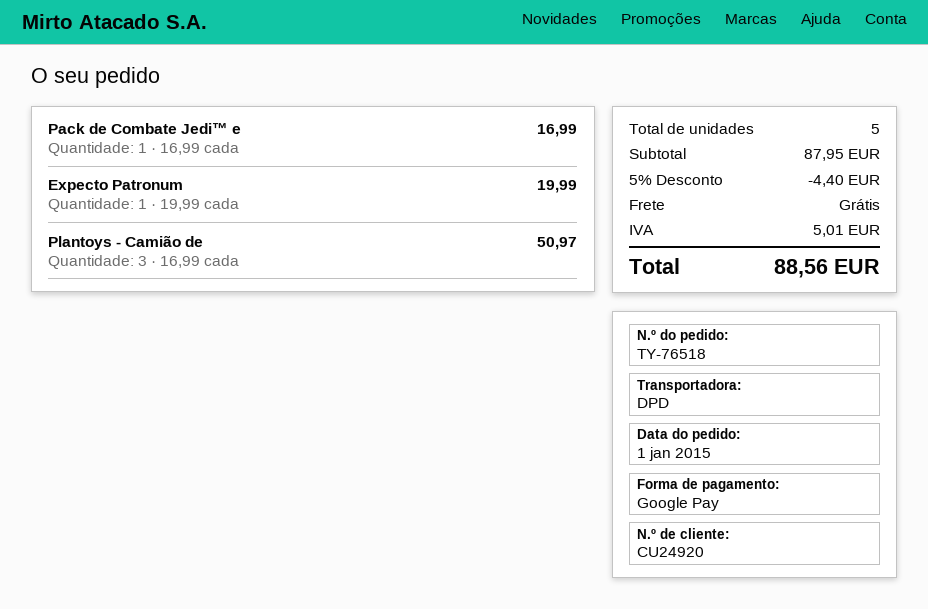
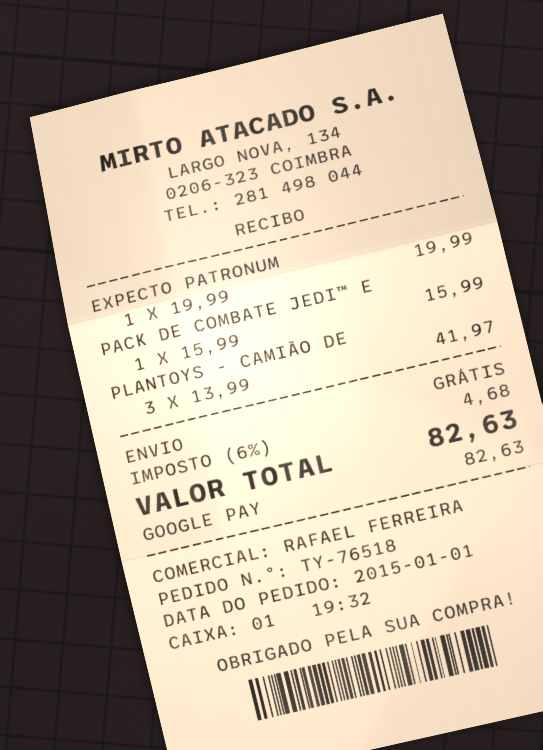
Pack de Combate Jedi™ e: 1 x 16.99 = 16.99 -> 1 x 15.99 = 15.99
Plantoys - Camião de: 3 x 16.99 = 50.97 -> 3 x 13.99 = 41.97
discount: 5% = 4.40 -> none
tax: 5.01 -> 4.68
total: 88.56 -> 82.63

